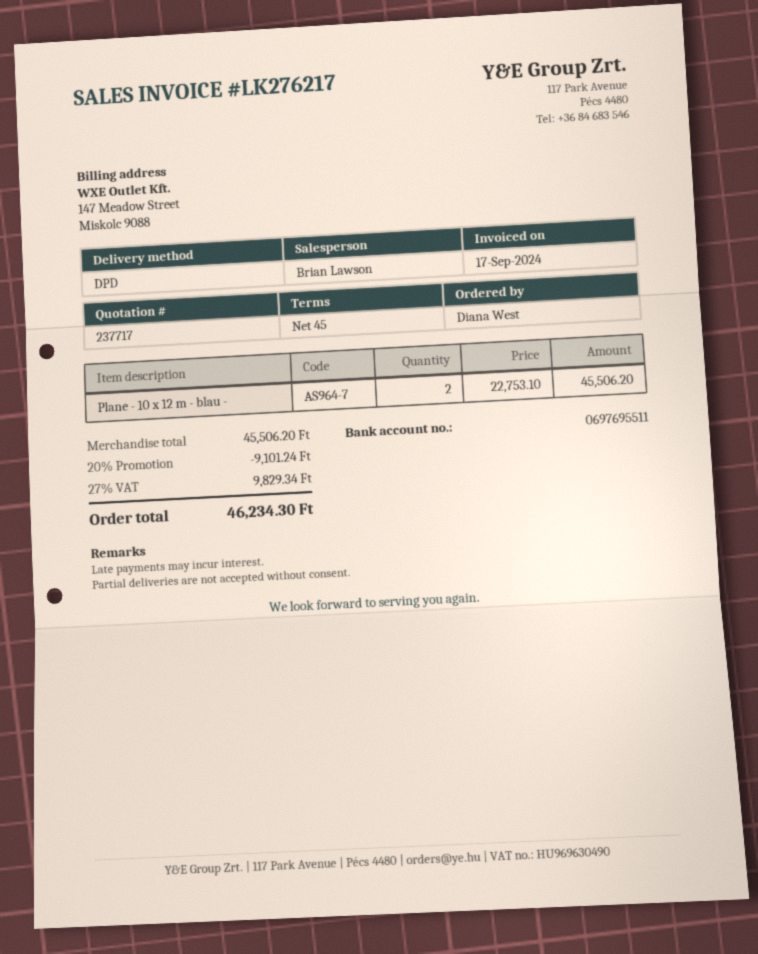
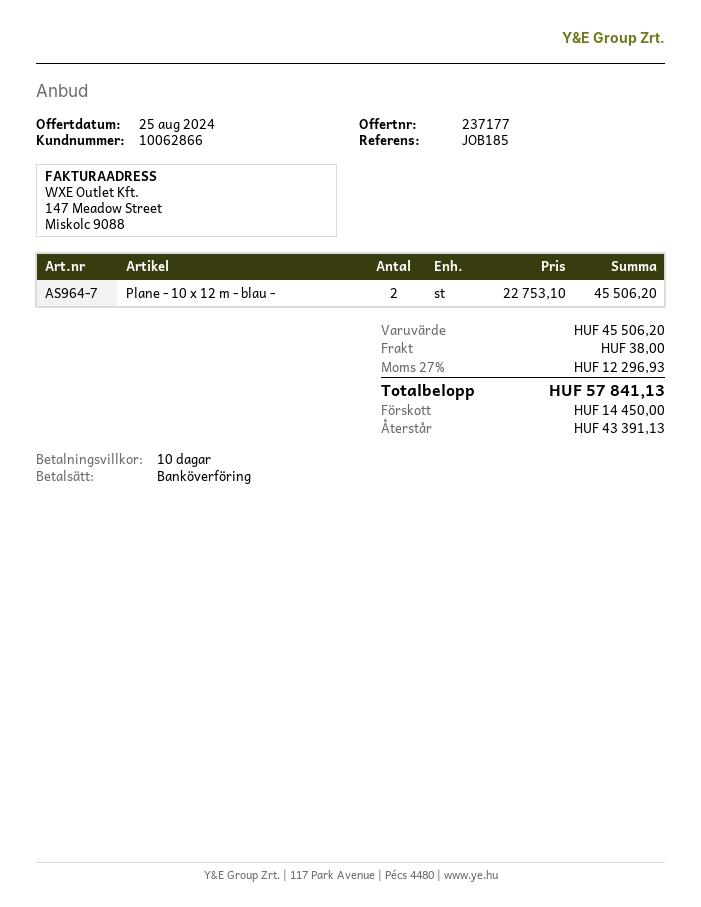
quote number: 237717 -> 237177
payment terms: 45 days -> 10 days
discount: 20% = 9101.24 -> none
shipping: none -> 38.00
tax: 27% = 9829.34 -> 27% = 12296.93
total: 46234.30 -> 57841.13

